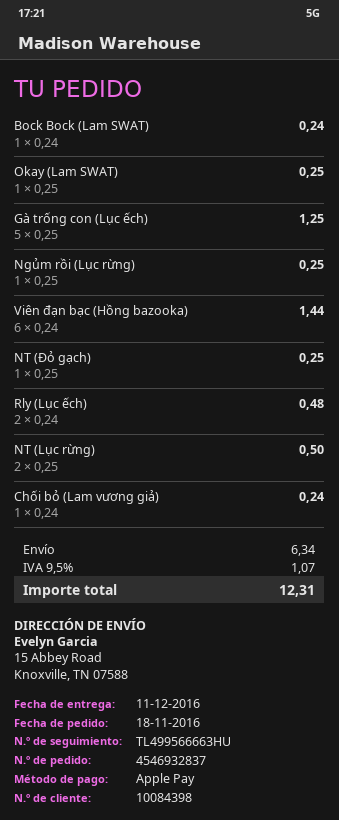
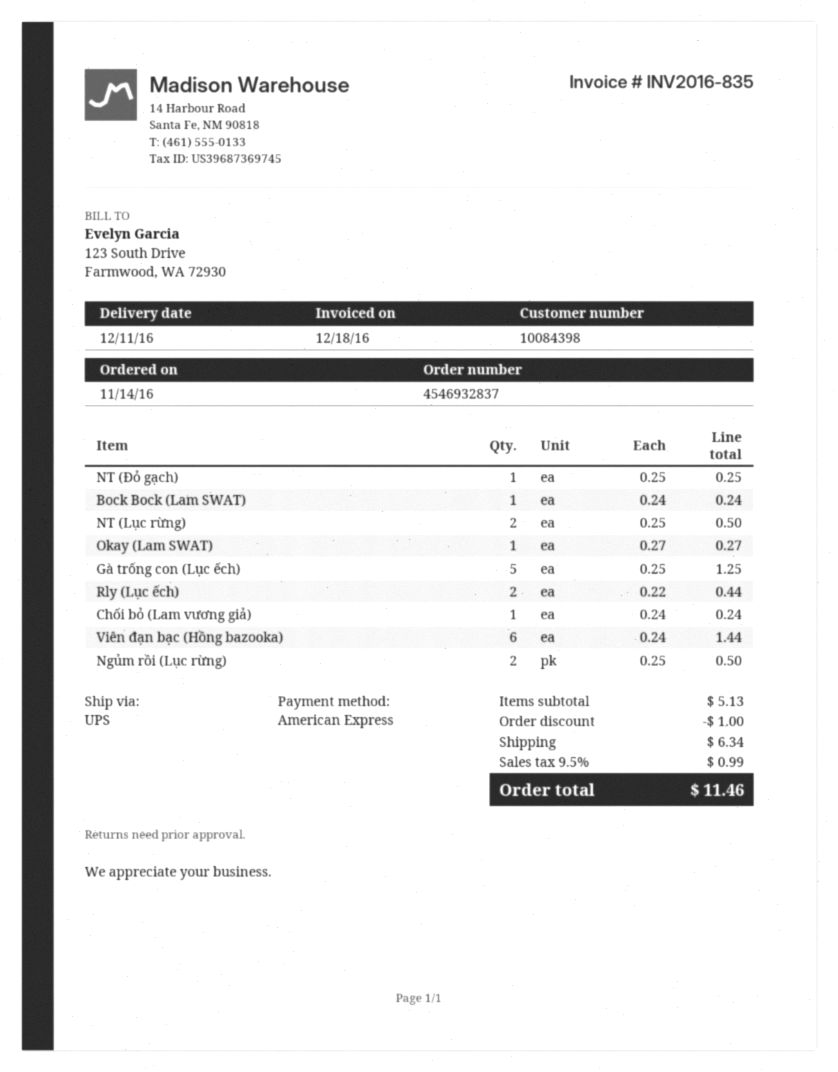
order date: 2016-11-18 -> 2016-11-14
payment method: Apple Pay -> American Express
Okay (Lam SWAT): 1 x 0.25 = 0.25 -> 1 x 0.27 = 0.27
Ngủm rồi (Lục rừng): 1 x 0.25 = 0.25 -> 2 x 0.25 = 0.50
Rly (Lục ếch): 2 x 0.24 = 0.48 -> 2 x 0.22 = 0.44
discount: none -> 1.00
tax: 9.5% = 1.07 -> 9.5% = 0.99
total: 12.31 -> 11.46

